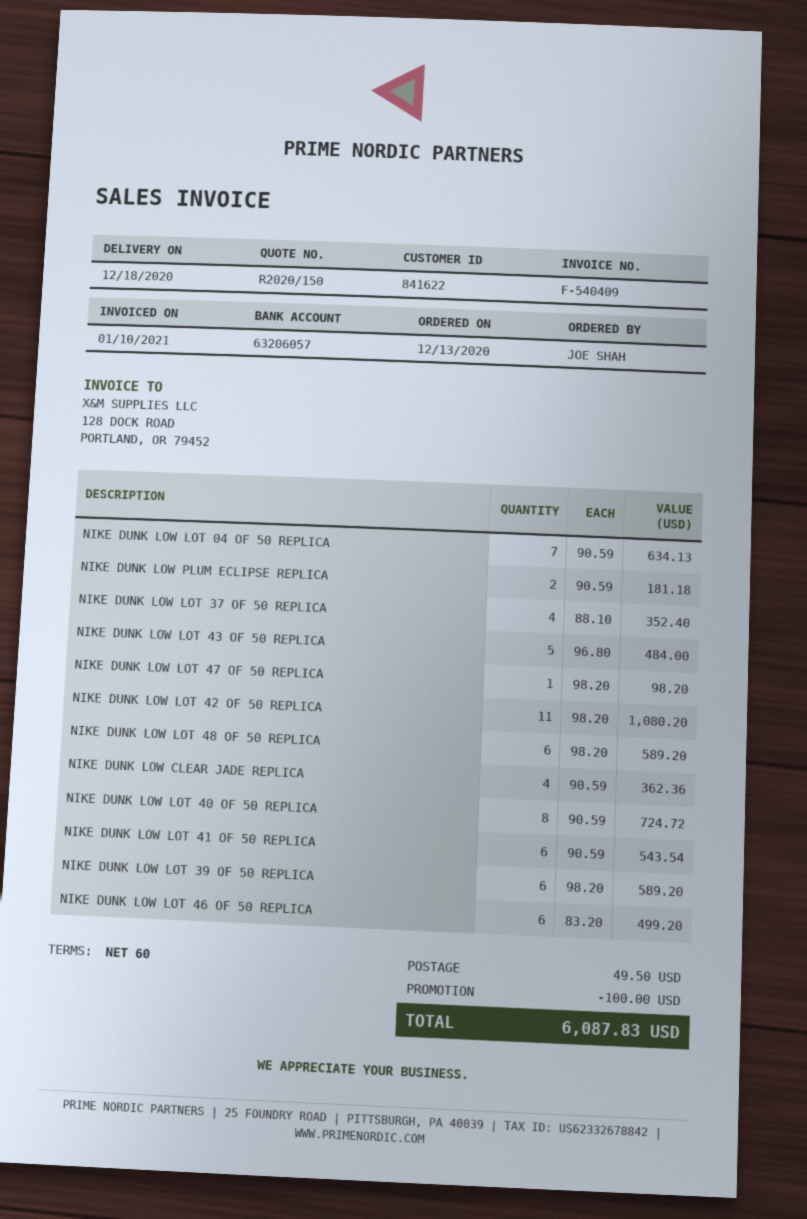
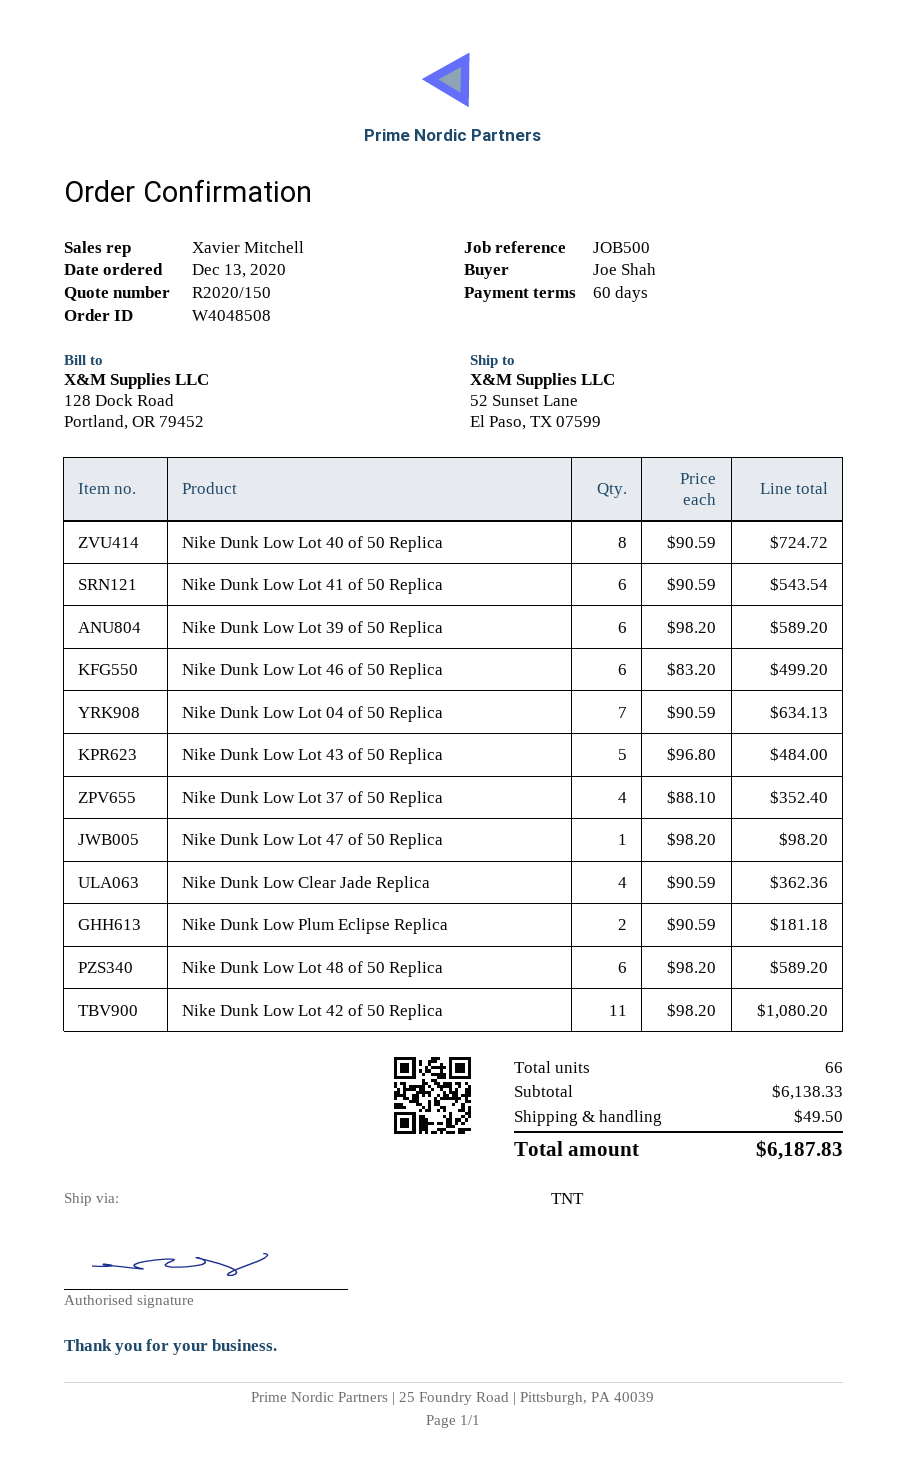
discount: 100.00 -> none
total: 6087.83 -> 6187.83

